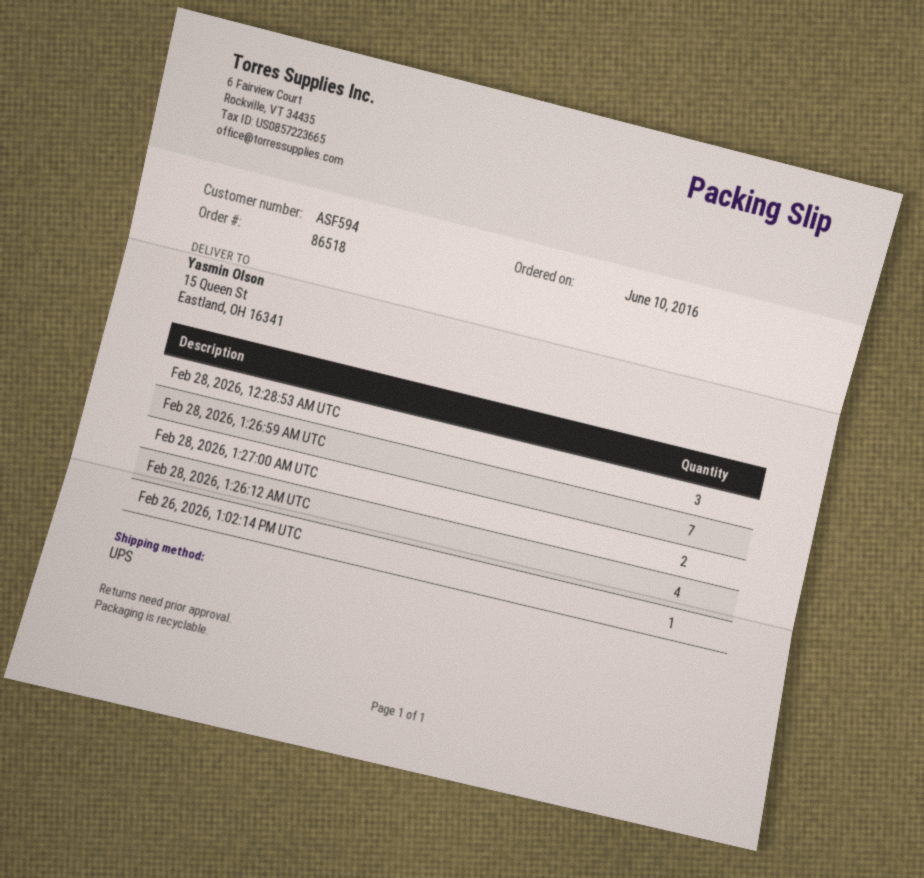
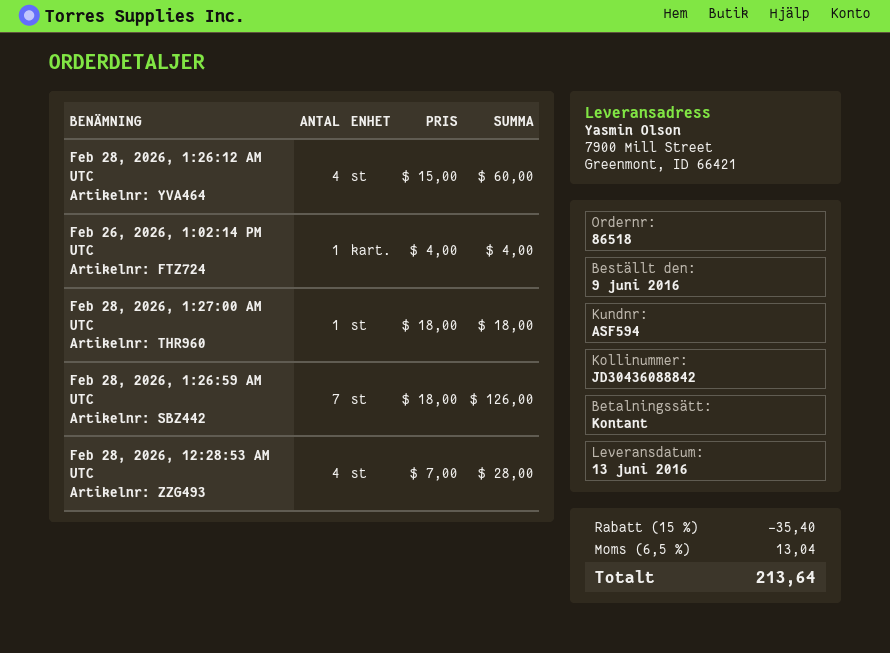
order date: 2016-06-10 -> 2016-06-09
ship to: 15 Queen St, Eastland, OH 16341 -> 7900 Mill Street, Greenmont, ID 66421
Feb 28, 2026, 12:28:53 AM UTC: 3 -> 4
Feb 28, 2026, 1:27:00 AM UTC: 2 -> 1

